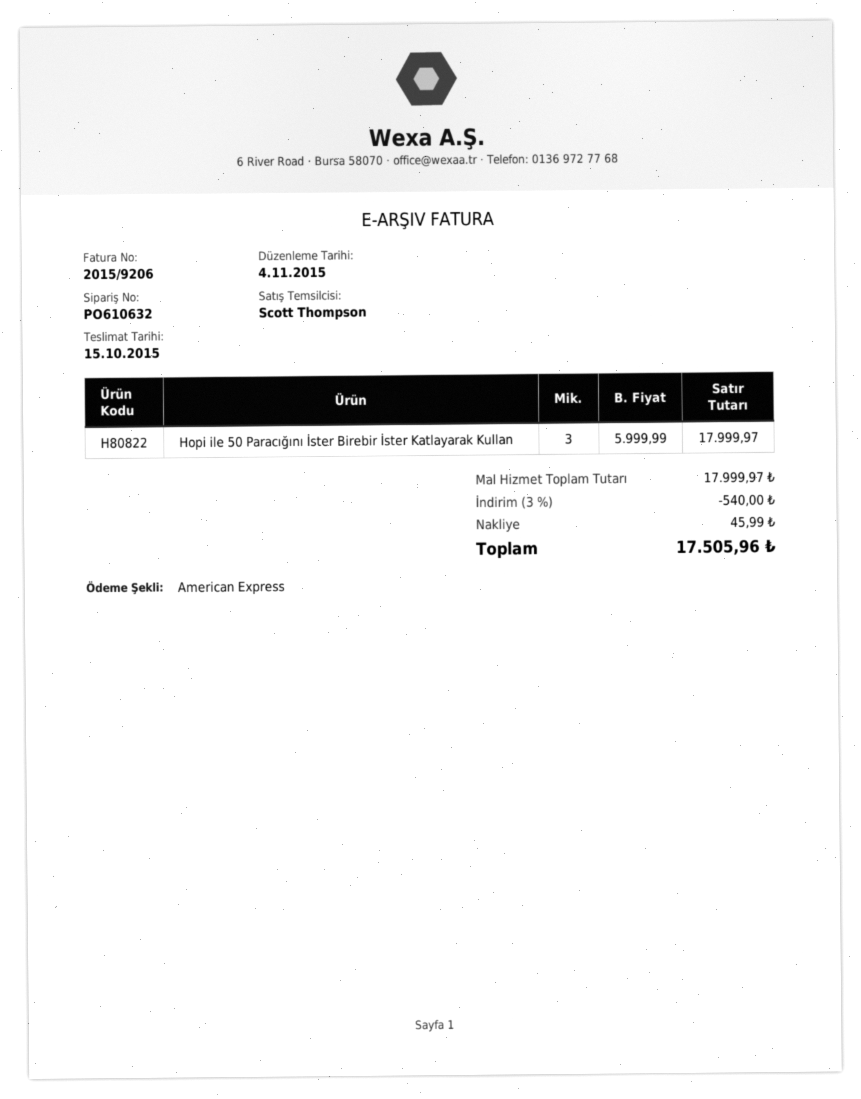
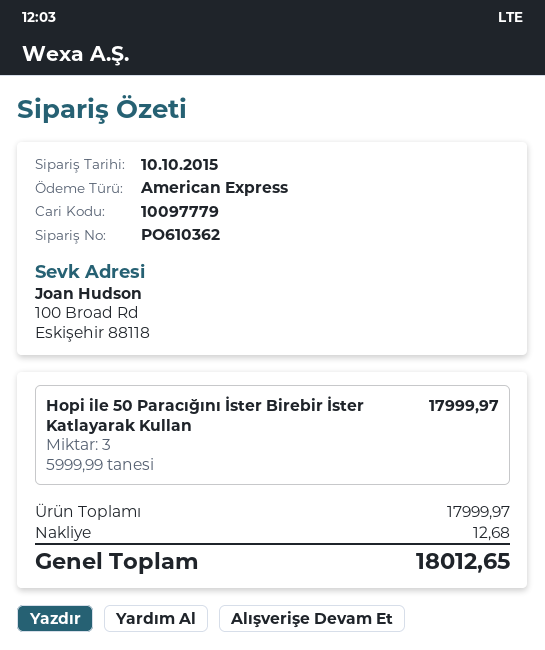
order number: PO610632 -> PO610362
discount: 3% = 540.00 -> none
shipping: 45.99 -> 12.68
total: 17505.96 -> 18012.65

